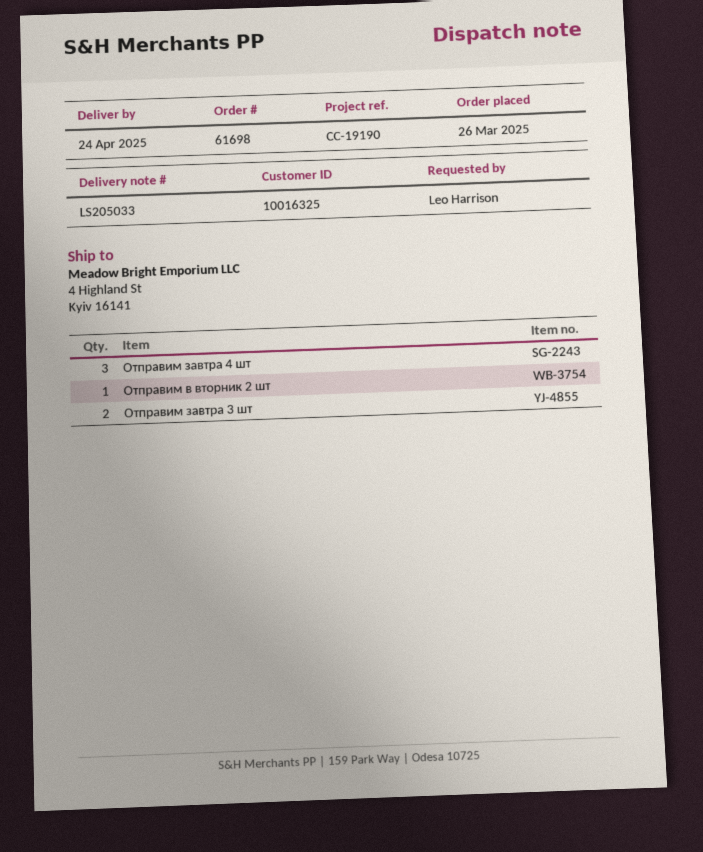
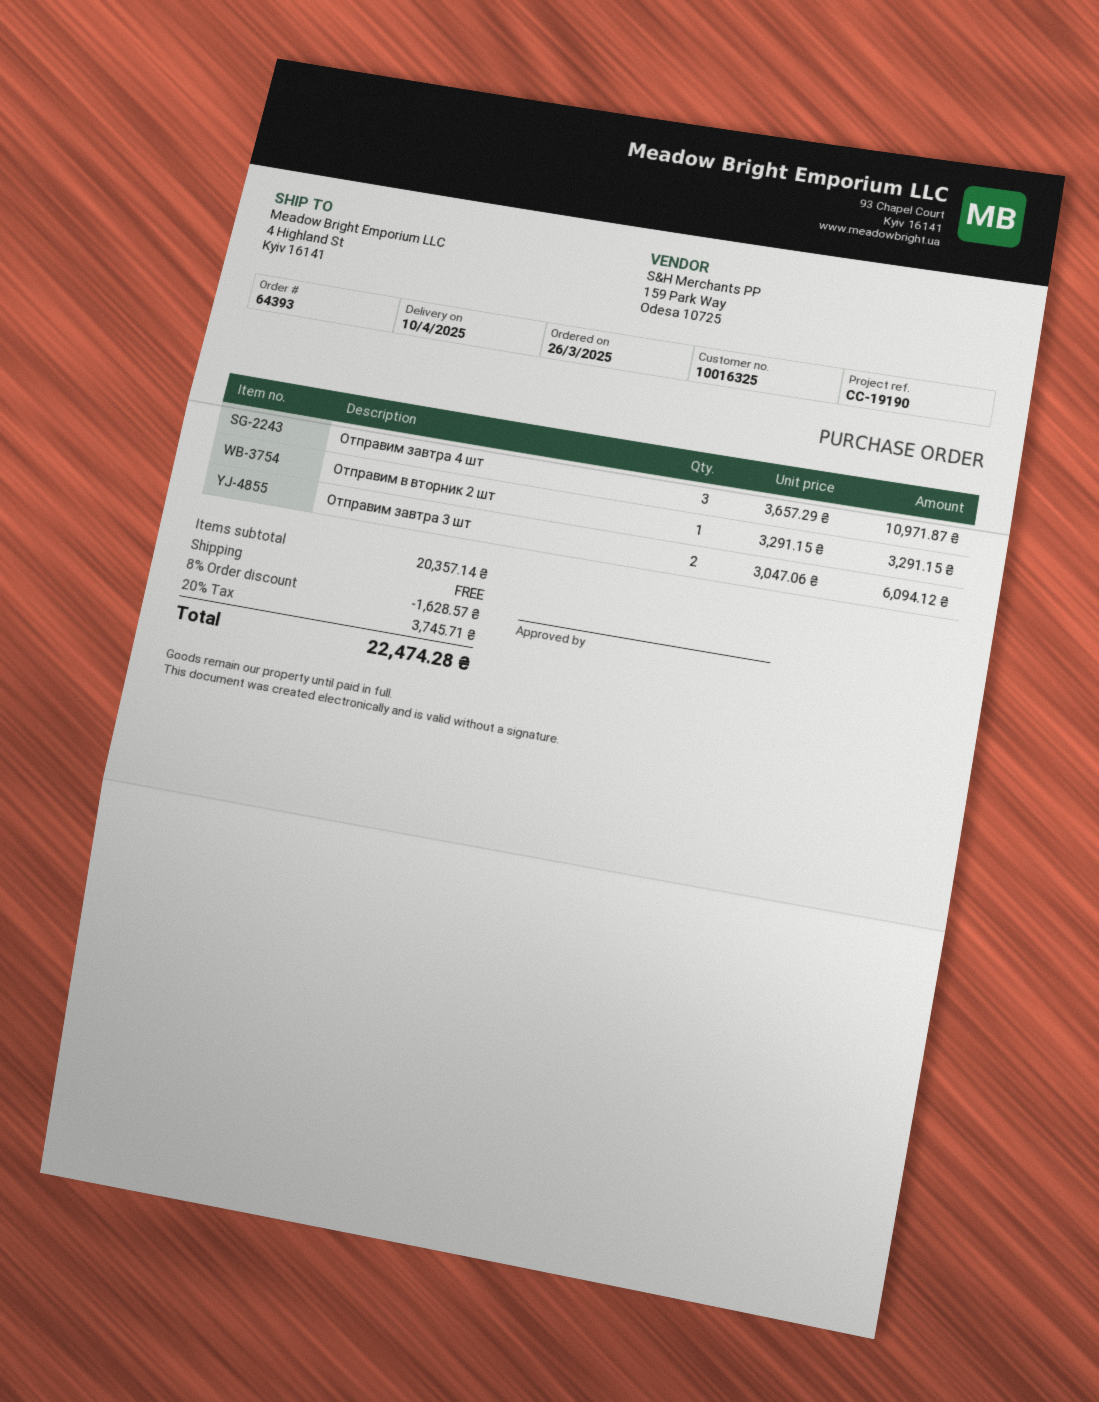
order number: 61698 -> 64393
delivery date: 2025-04-24 -> 2025-04-10

